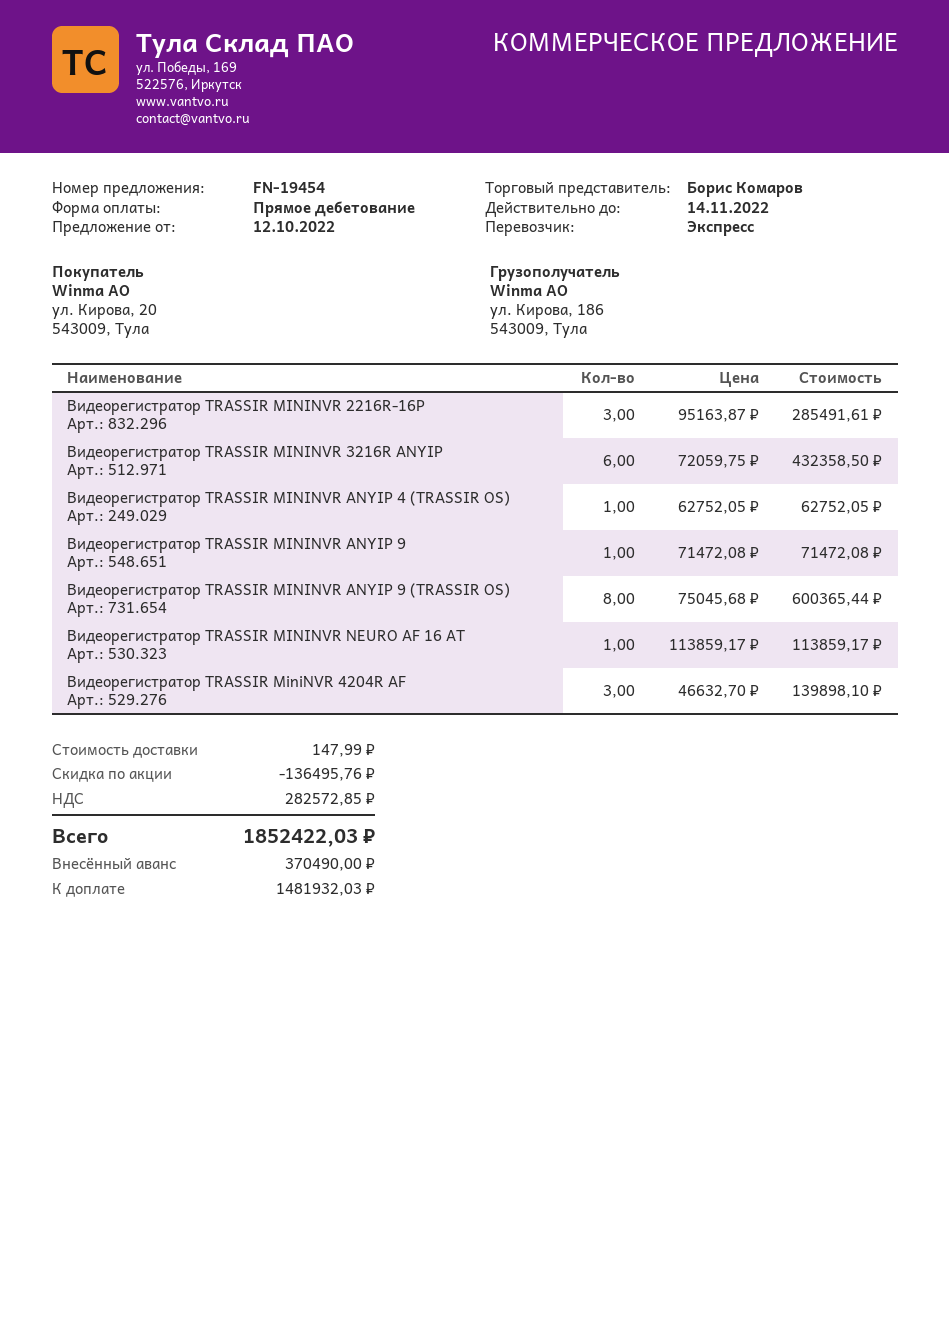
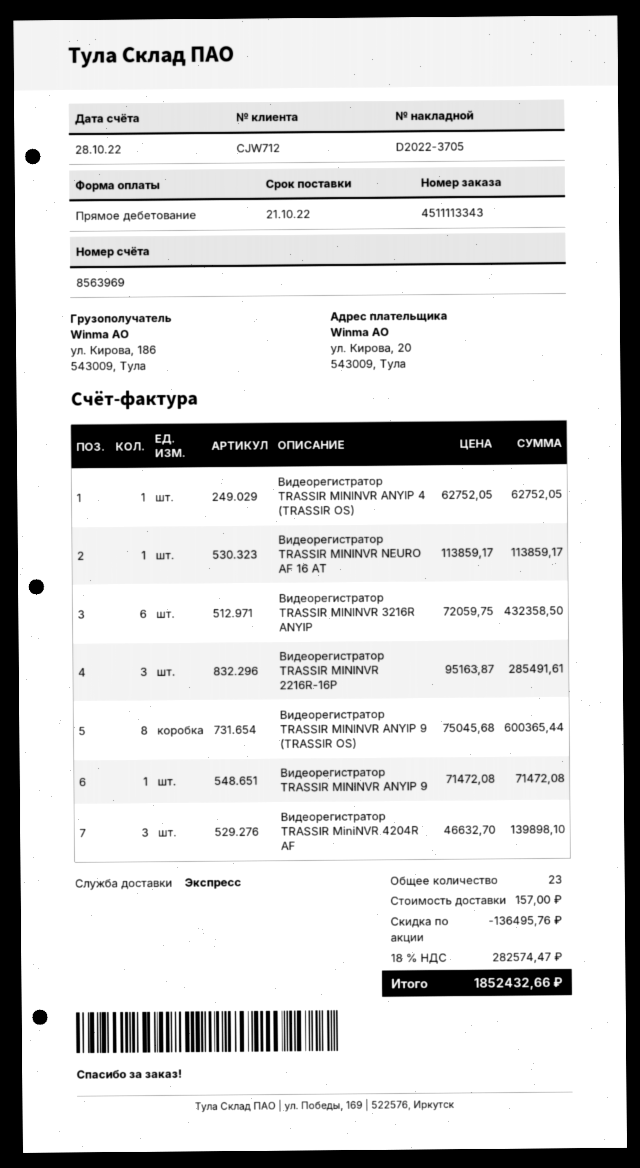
shipping: 147.99 -> 157.00
tax: 282572.85 -> 282574.47
total: 1852422.03 -> 1852432.66

